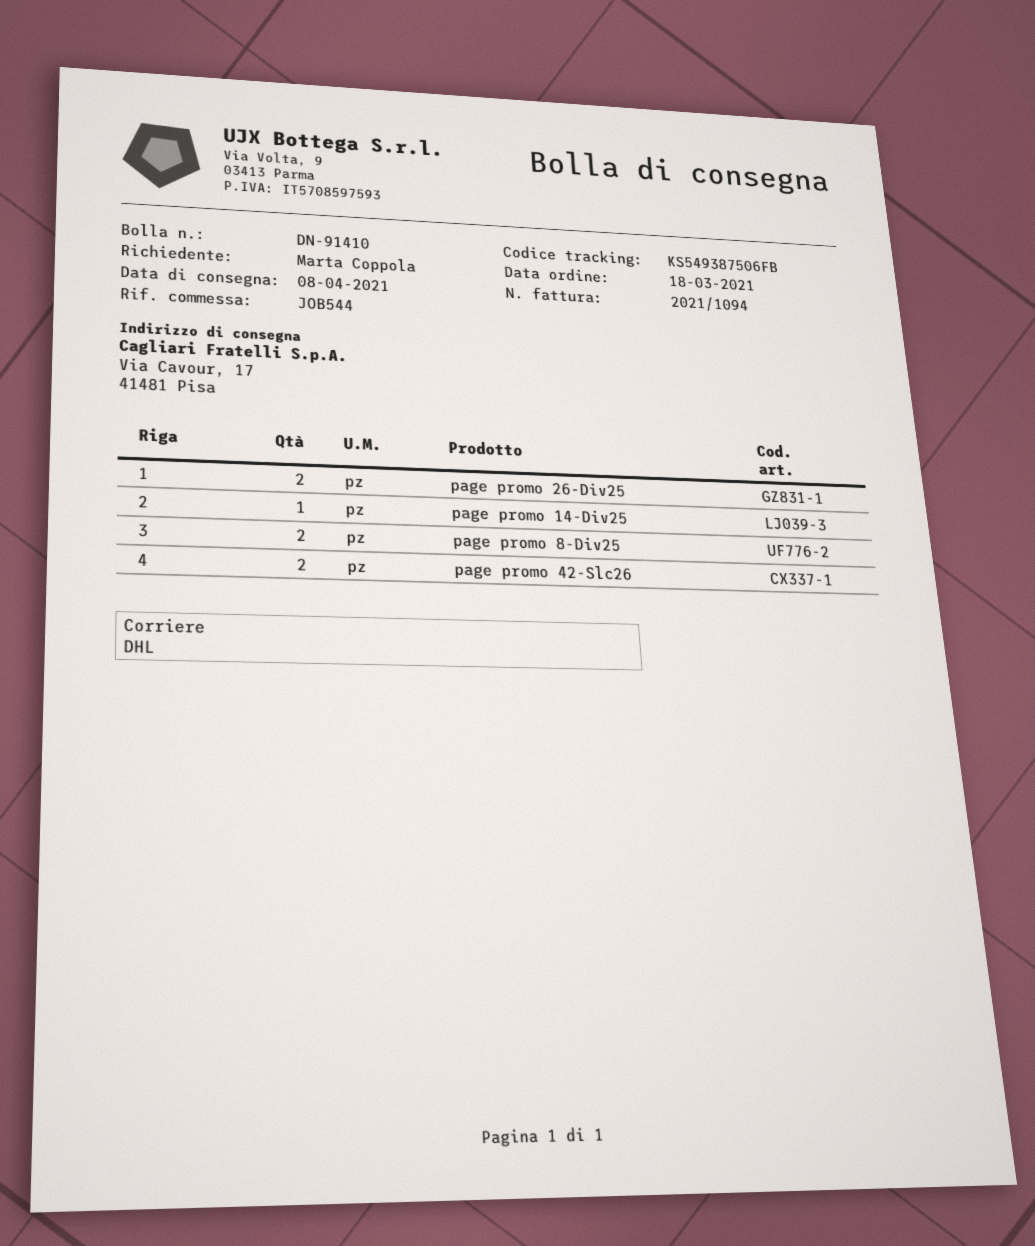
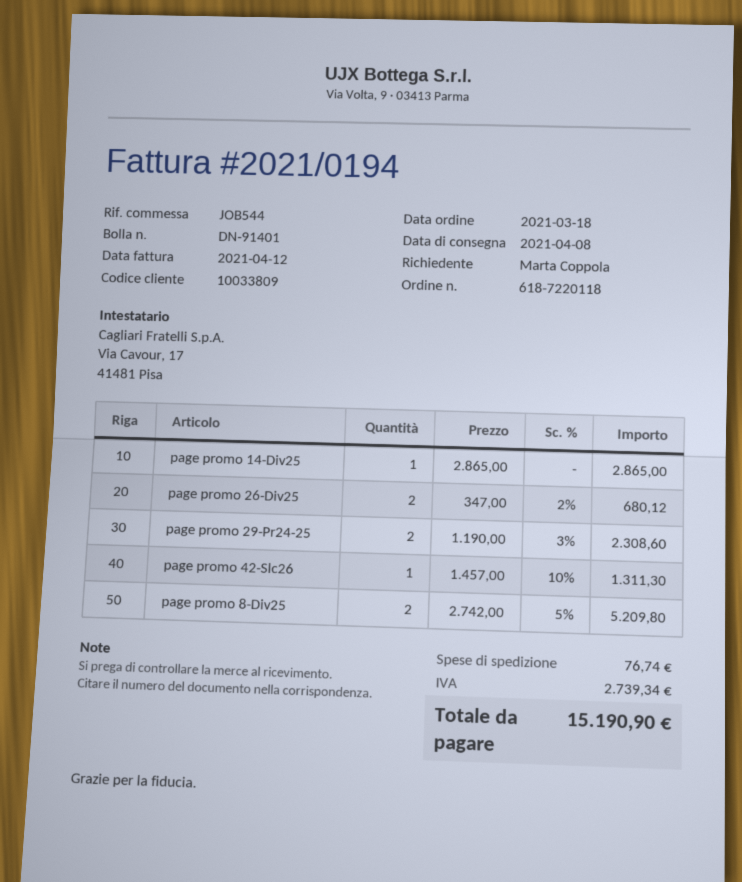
delivery note number: DN-91410 -> DN-91401
invoice number: 2021/1094 -> 2021/0194
page promo 42-Slc26: 2 -> 1
page promo 29-Pr24-25: none -> 2

